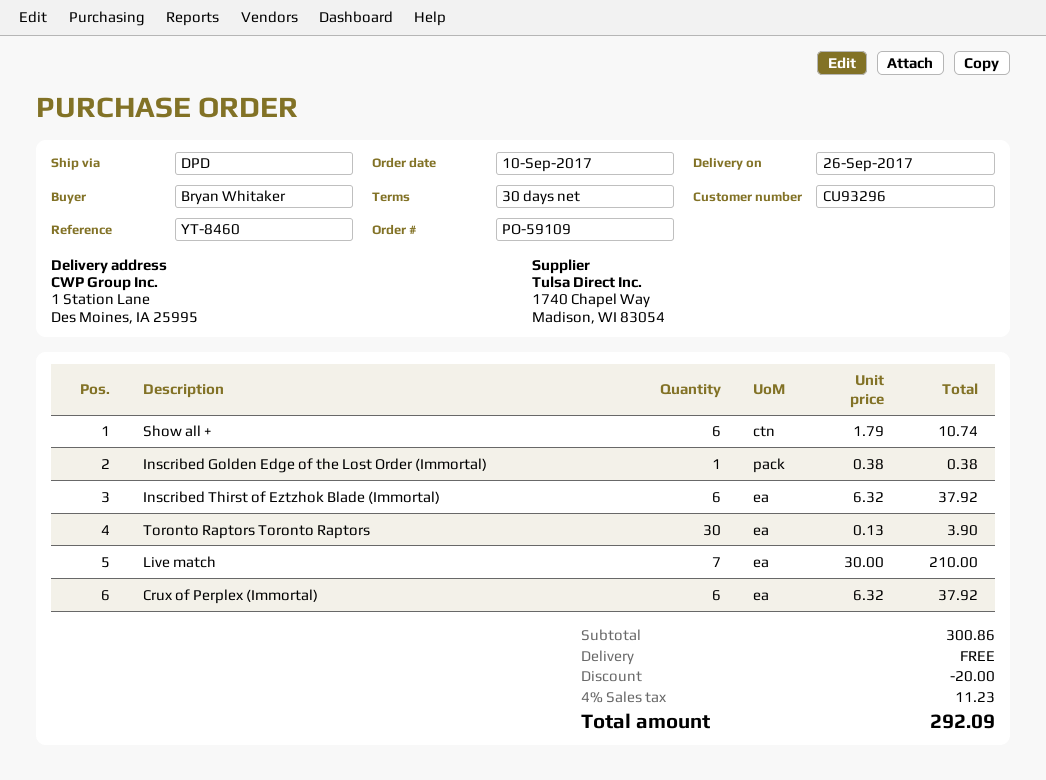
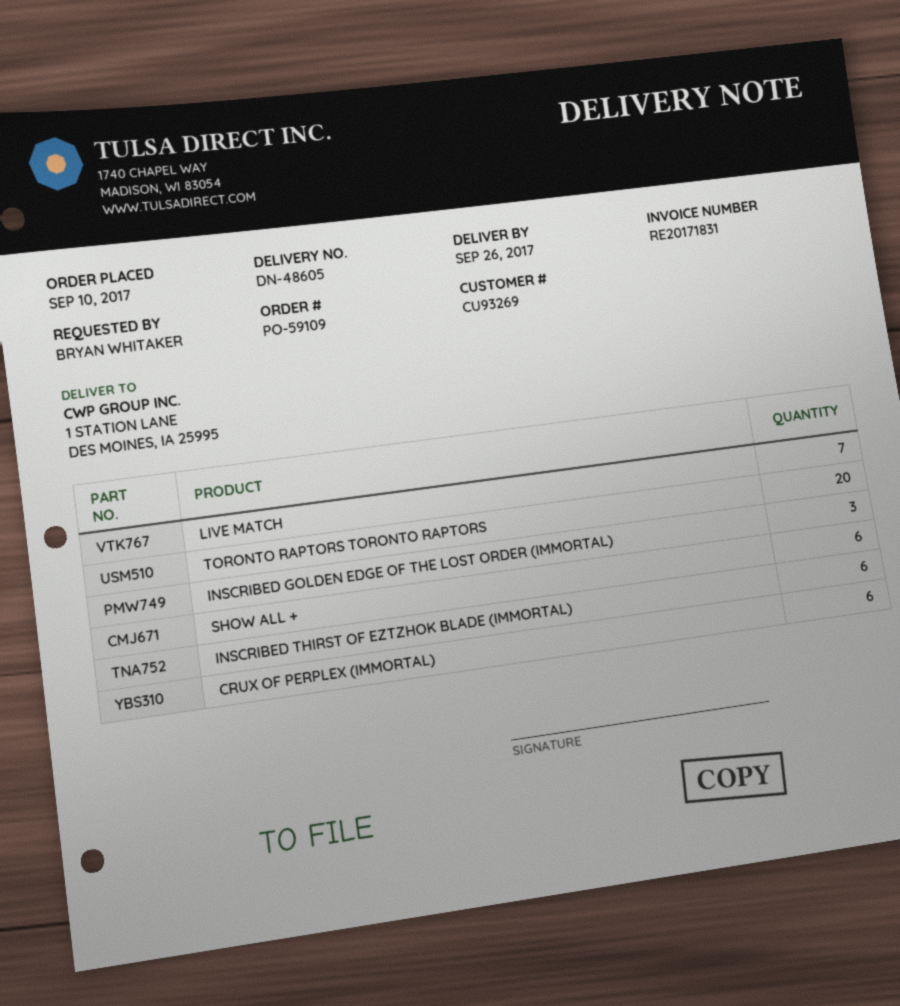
customer number: CU93296 -> CU93269
Inscribed Golden Edge of the Lost Order (Immortal): 1 -> 3
Toronto Raptors Toronto Raptors: 30 -> 20

